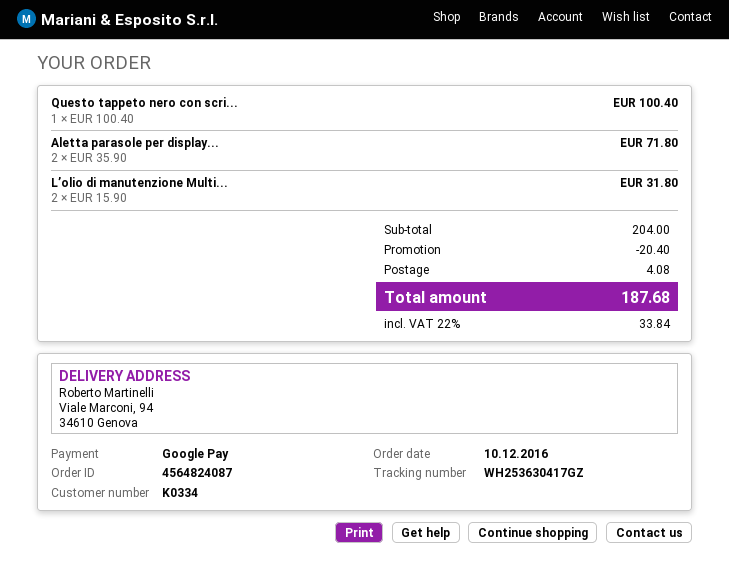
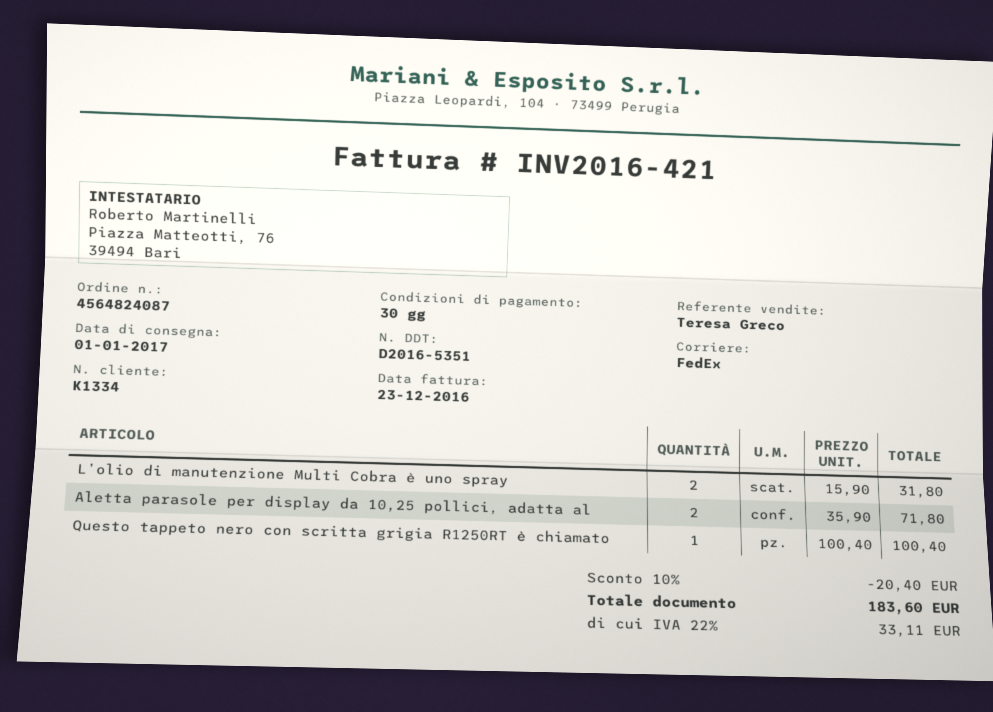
customer number: K0334 -> K1334
shipping: 4.08 -> none
tax: 22% = 33.84 -> 22% = 33.11
total: 187.68 -> 183.60

